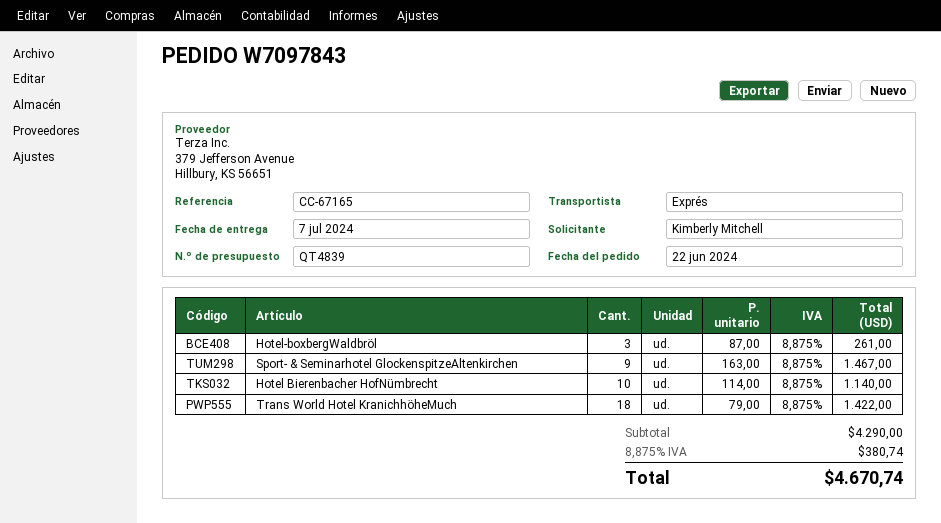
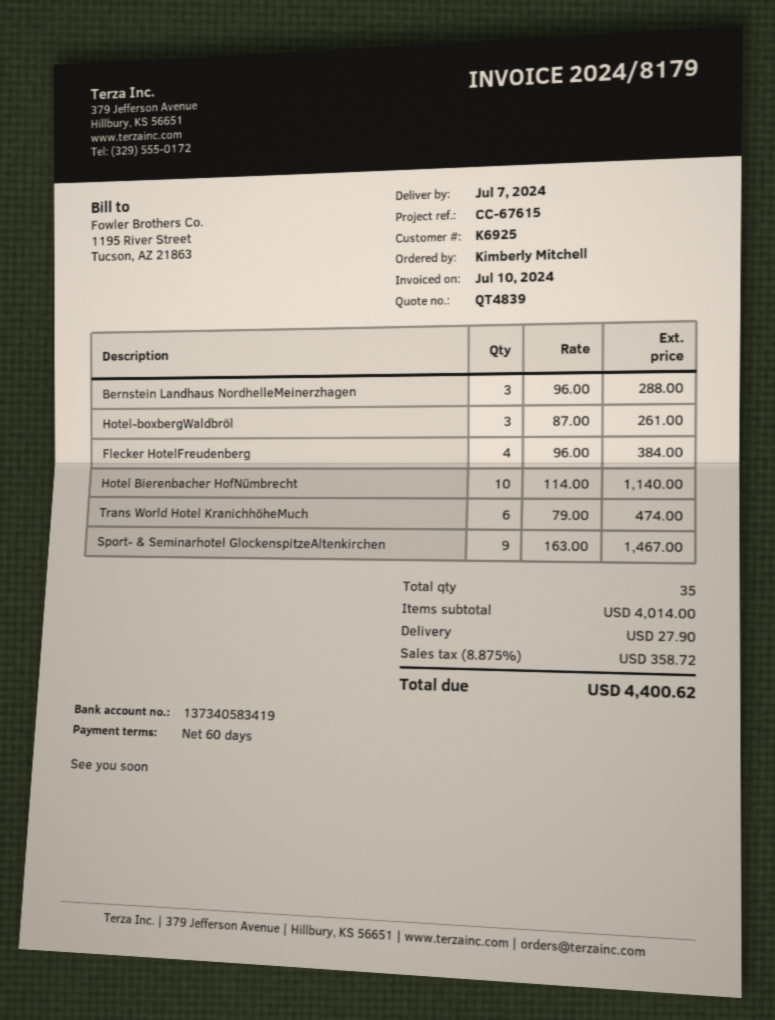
reference: CC-67165 -> CC-67615
Trans World Hotel KranichhöheMuch: 18 x 79.00 = 1422.00 -> 6 x 79.00 = 474.00
Bernstein Landhaus NordhelleMeinerzhagen: none -> 3 x 96.00 = 288.00
Flecker HotelFreudenberg: none -> 4 x 96.00 = 384.00
subtotal: 4290.00 -> 4014.00
shipping: none -> 27.90
tax: 8.875% = 380.74 -> 8.875% = 358.72
total: 4670.74 -> 4400.62

